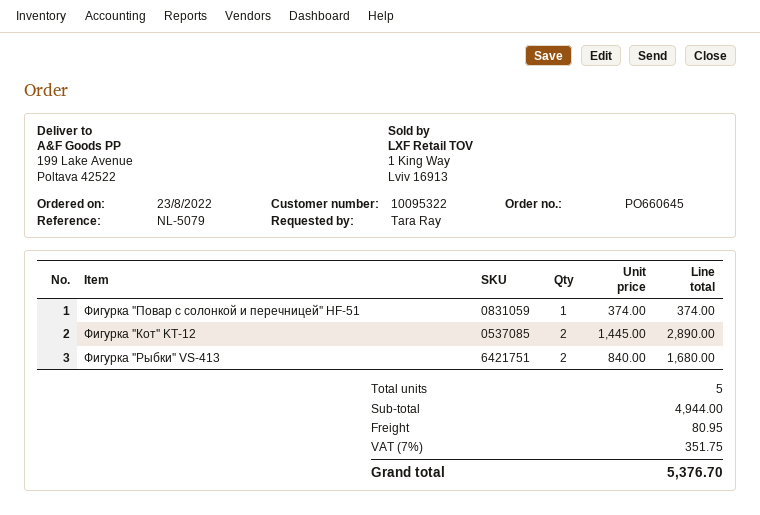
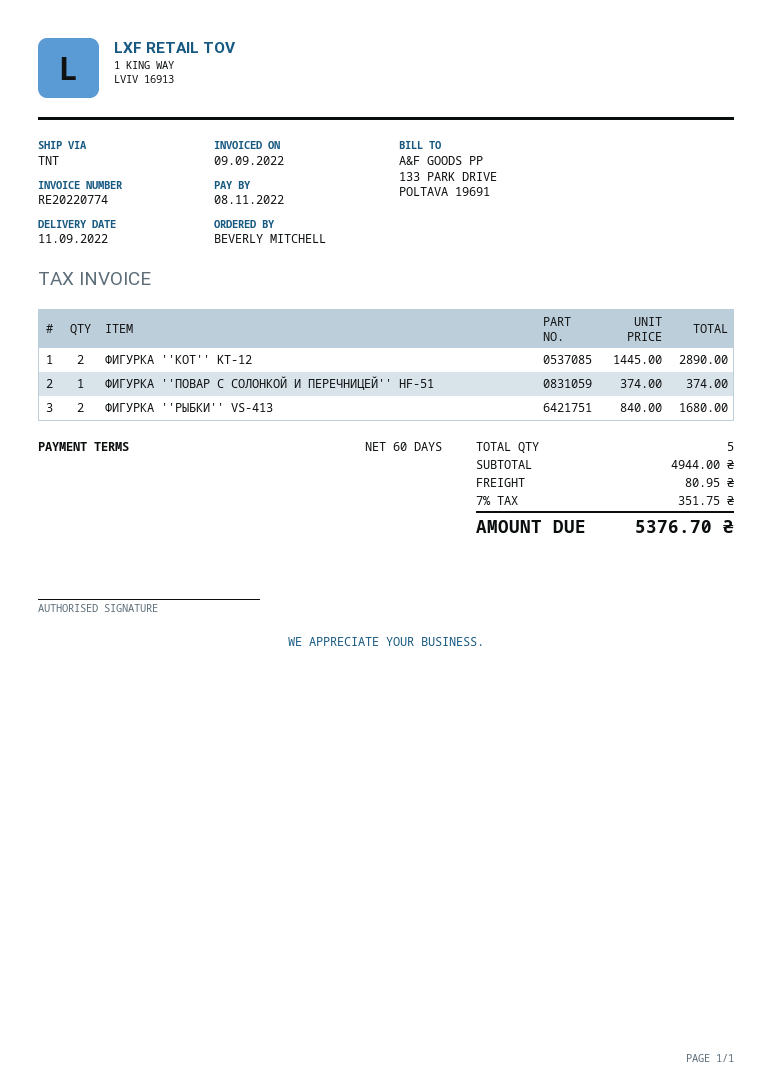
ordered by: Tara Ray -> BEVERLY MITCHELL

